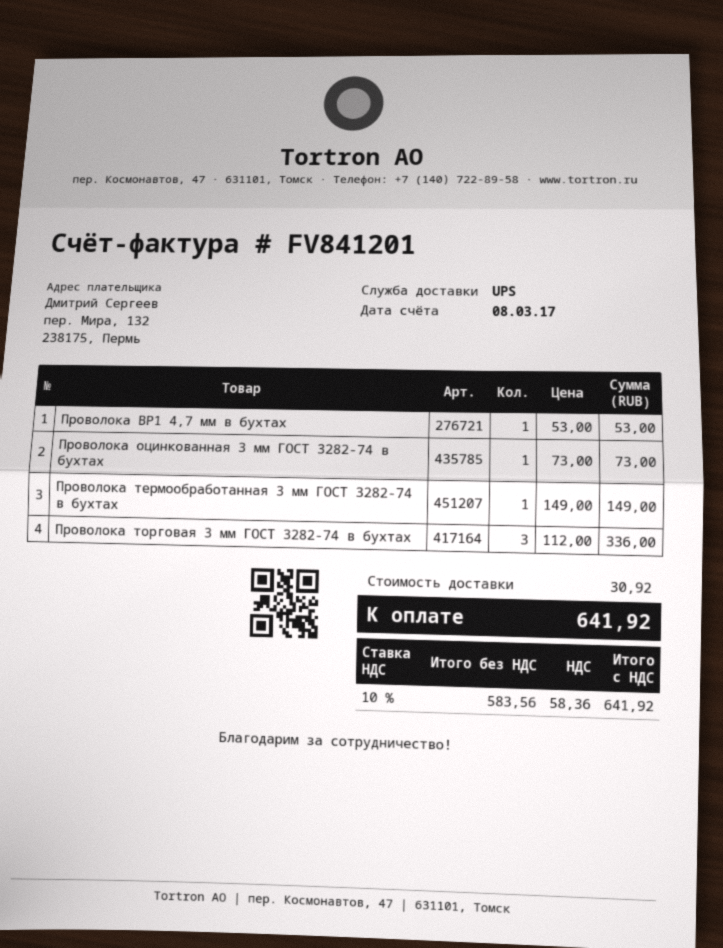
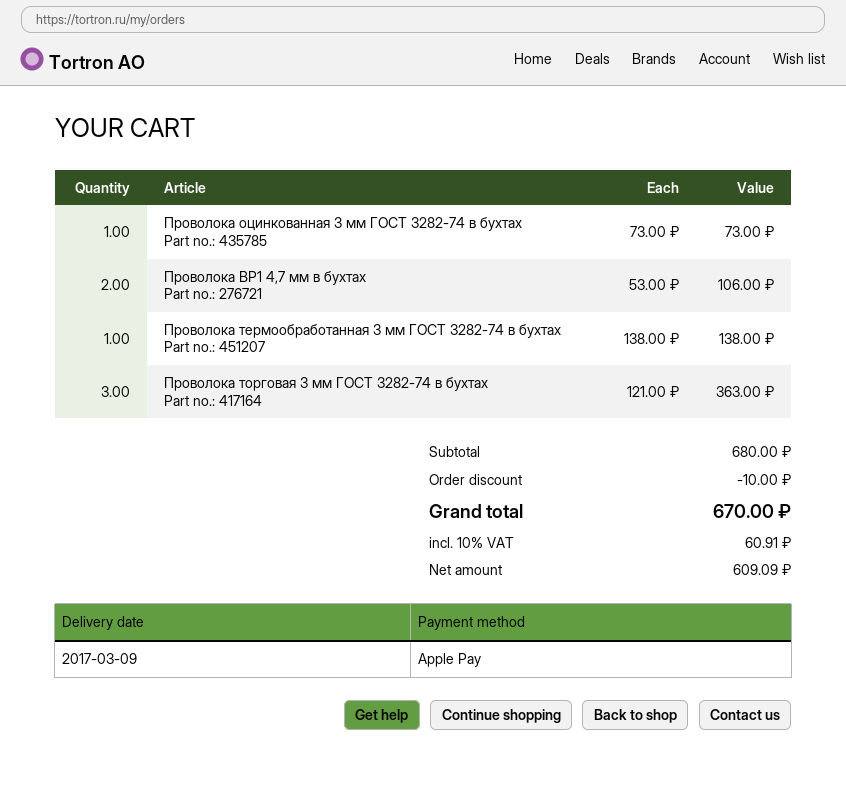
Проволока ВР1 4,7 мм в бухтах: 1 x 53.00 = 53.00 -> 2 x 53.00 = 106.00
Проволока термообработанная 3 мм ГОСТ 3282-74 в бухтах: 1 x 149.00 = 149.00 -> 1 x 138.00 = 138.00
Проволока торговая 3 мм ГОСТ 3282-74 в бухтах: 3 x 112.00 = 336.00 -> 3 x 121.00 = 363.00
discount: none -> 10.00
shipping: 30.92 -> none
net: 583.56 -> 609.09
tax: 10% = 58.36 -> 10% = 60.91
total: 641.92 -> 670.00

